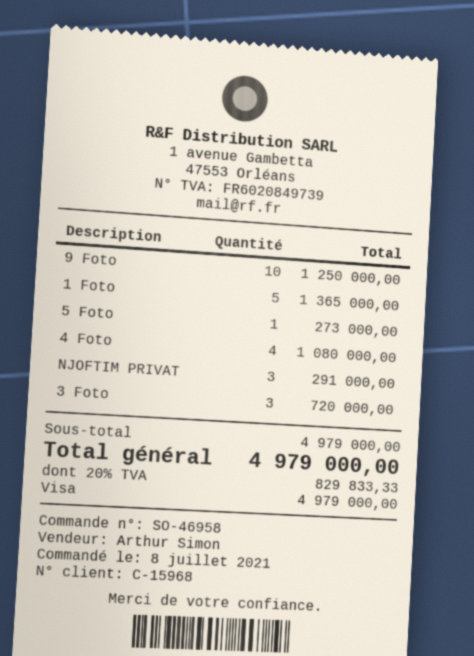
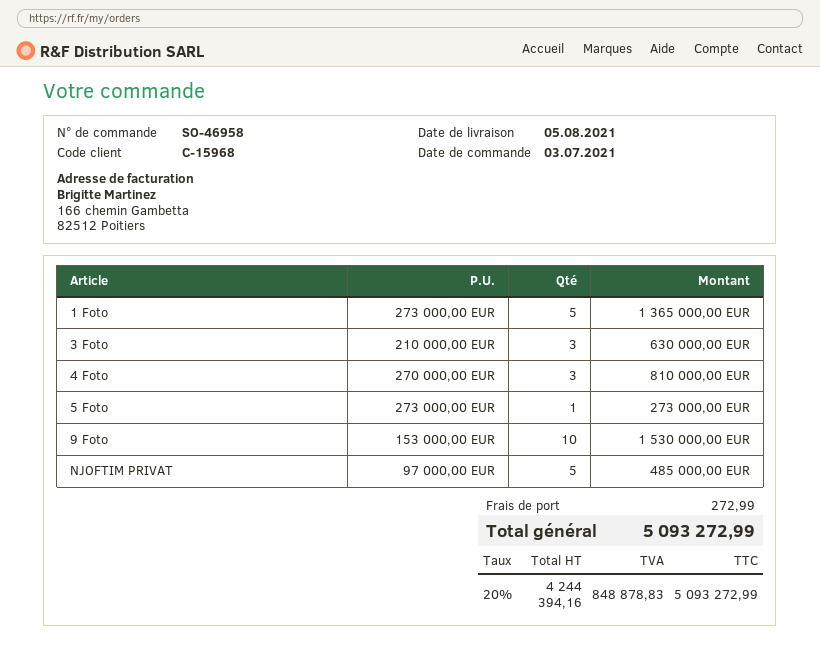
order date: 2021-07-08 -> 2021-07-03
9 Foto: 10 for 1250000.00 -> 10 for 1530000.00
4 Foto: 4 for 1080000.00 -> 3 for 810000.00
NJOFTIM PRIVAT: 3 for 291000.00 -> 5 for 485000.00
3 Foto: 3 for 720000.00 -> 3 for 630000.00
shipping: none -> 272.99
tax: 20% = 829833.33 -> 20% = 848878.83
total: 4979000.00 -> 5093272.99

